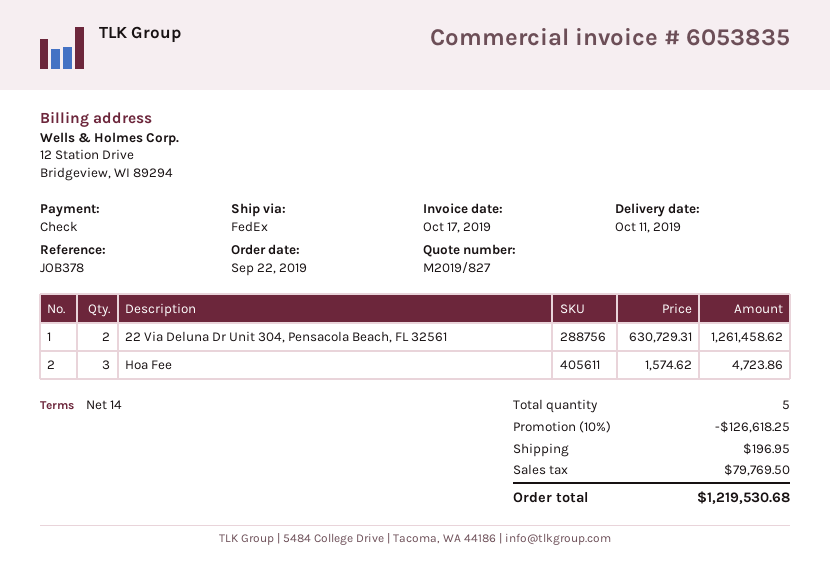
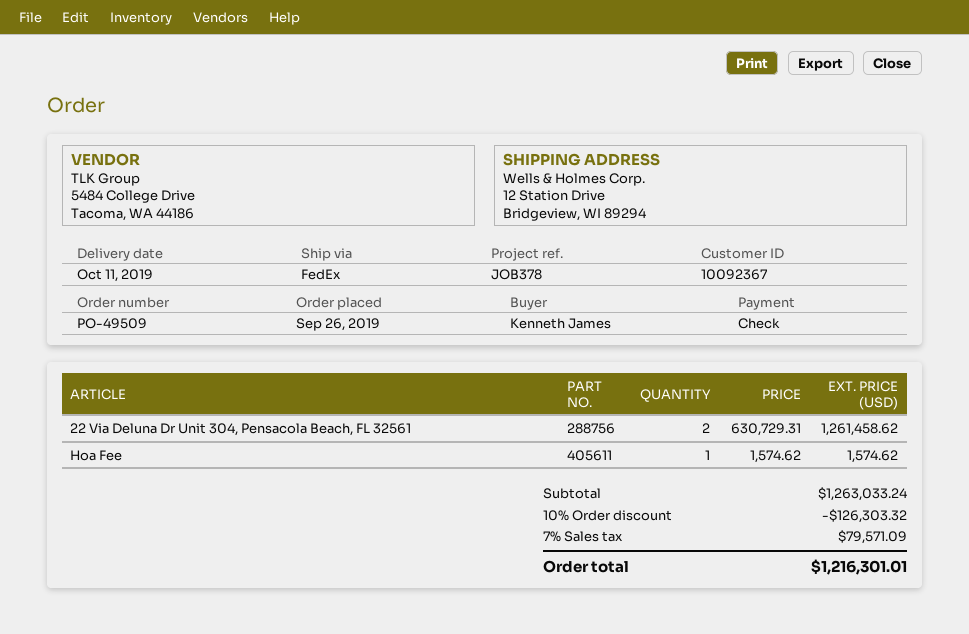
order date: 2019-09-22 -> 2019-09-26
Hoa Fee: 3 x 1574.62 = 4723.86 -> 1 x 1574.62 = 1574.62
discount: 10% = 126618.25 -> 10% = 126303.32
shipping: 196.95 -> none
tax: 79769.50 -> 79571.09
total: 1219530.68 -> 1216301.01

